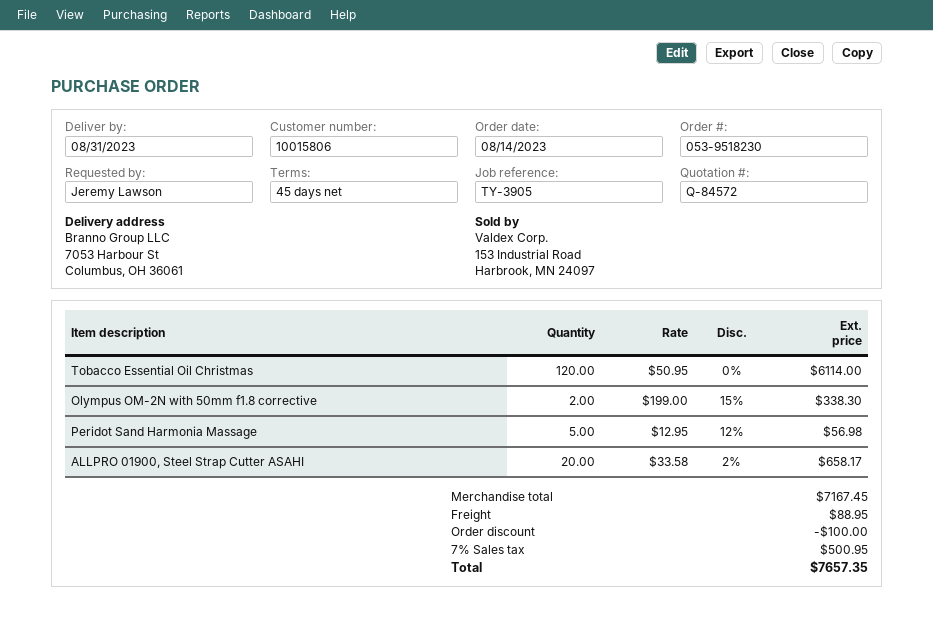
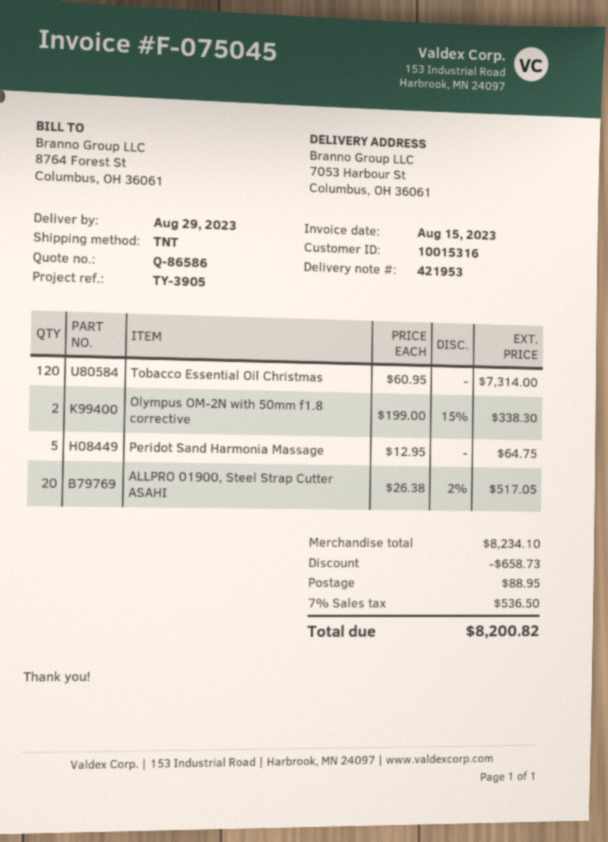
quote number: Q-84572 -> Q-86586
delivery date: 2023-08-31 -> 2023-08-29
customer number: 10015806 -> 10015316
Tobacco Essential Oil Christmas: 120 x 50.95 = 6114.00 -> 120 x 60.95 = 7314.00
Peridot Sand Harmonia Massage: 5 x 12.95 - 12% = 56.98 -> 5 x 12.95 = 64.75
ALLPRO 01900, Steel Strap Cutter ASAHI: 20 x 33.58 - 2% = 658.17 -> 20 x 26.38 - 2% = 517.05
subtotal: 7167.45 -> 8234.10
discount: 100.00 -> 658.73
tax: 7% = 500.95 -> 7% = 536.50
total: 7657.35 -> 8200.82

